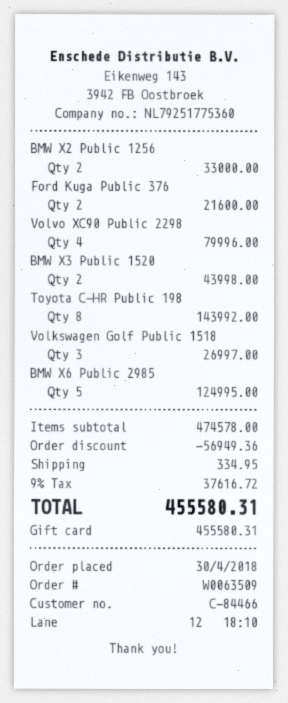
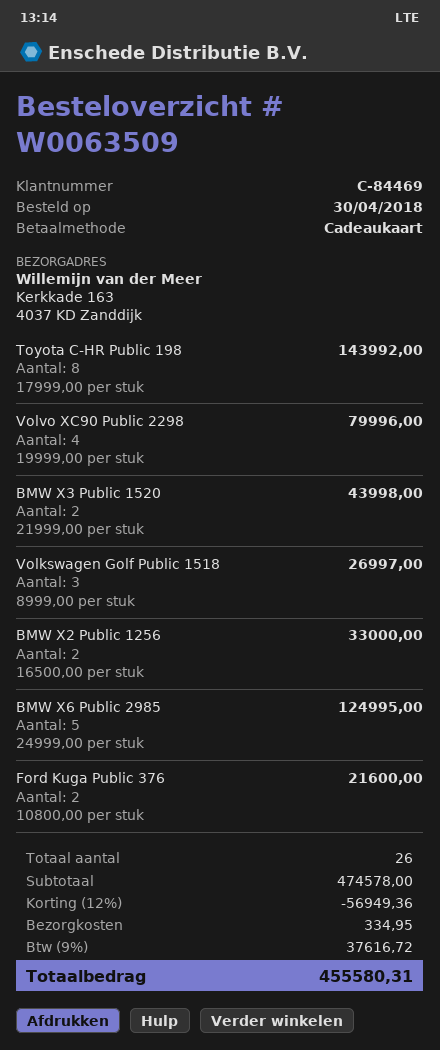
customer number: C-84466 -> C-84469

